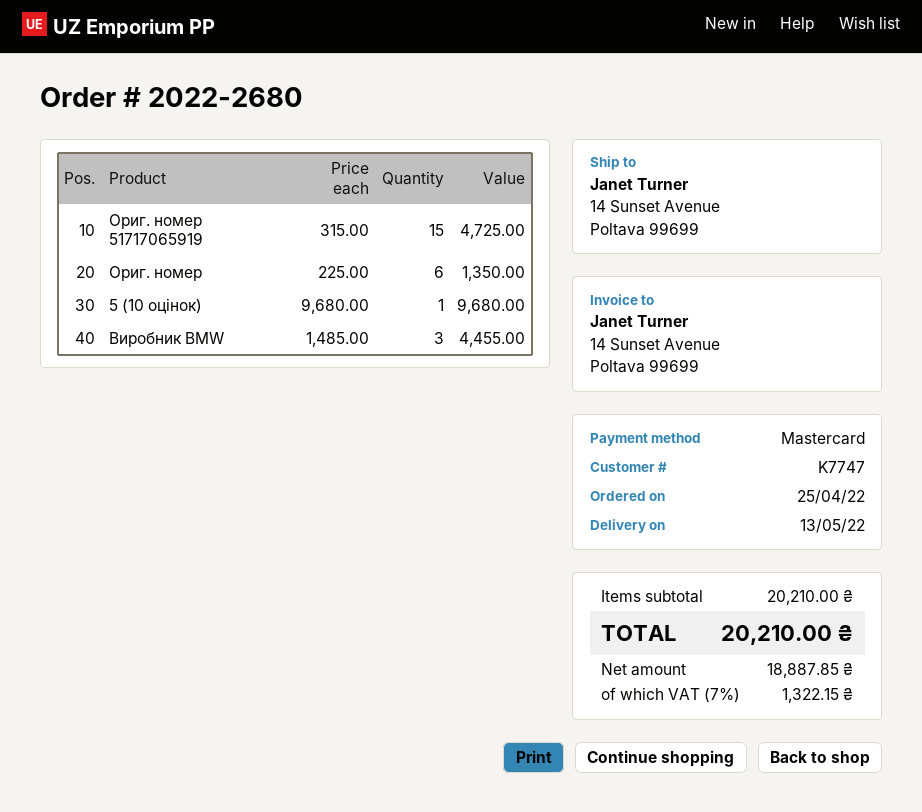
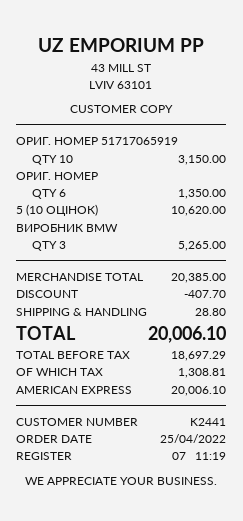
customer number: K7747 -> K2441
payment method: Mastercard -> American Express
Ориг. номер 51717065919: 15 for 4725.00 -> 10 for 3150.00
5 (10 оцінок): 1 for 9680.00 -> 1 for 10620.00
Виробник BMW: 3 for 4455.00 -> 3 for 5265.00
subtotal: 20210.00 -> 20385.00
discount: none -> 407.70
shipping: none -> 28.80
net: 18887.85 -> 18697.29
tax: 1322.15 -> 1308.81
total: 20210.00 -> 20006.10

